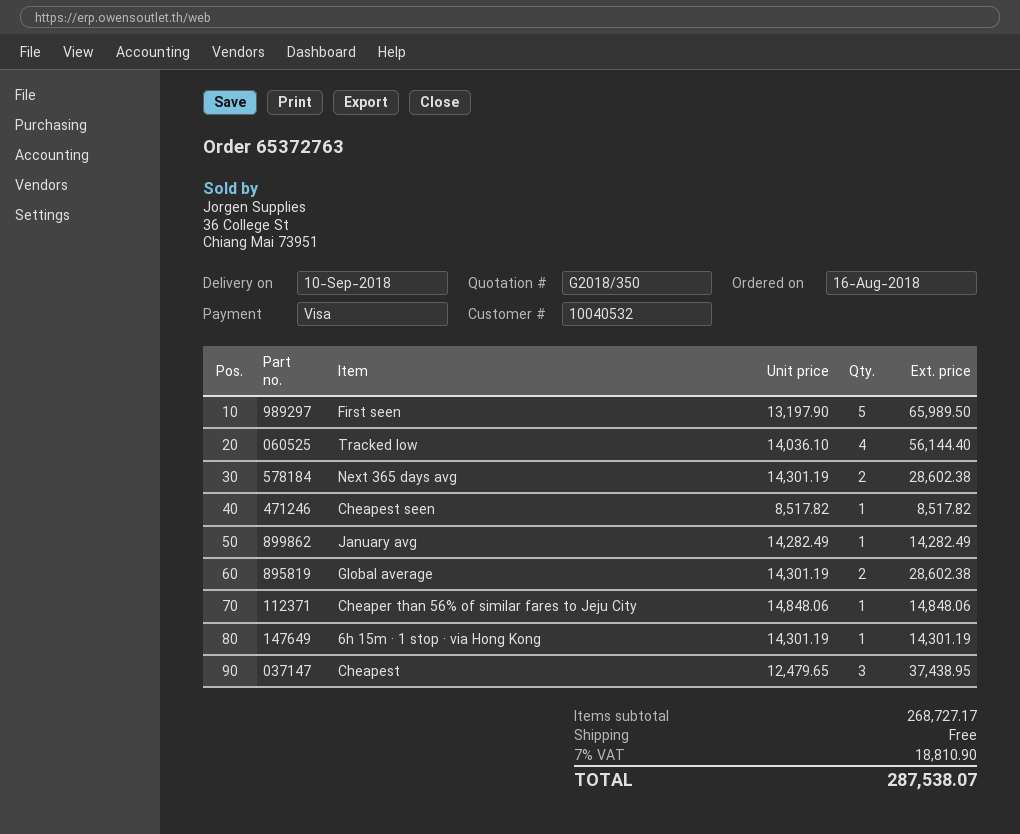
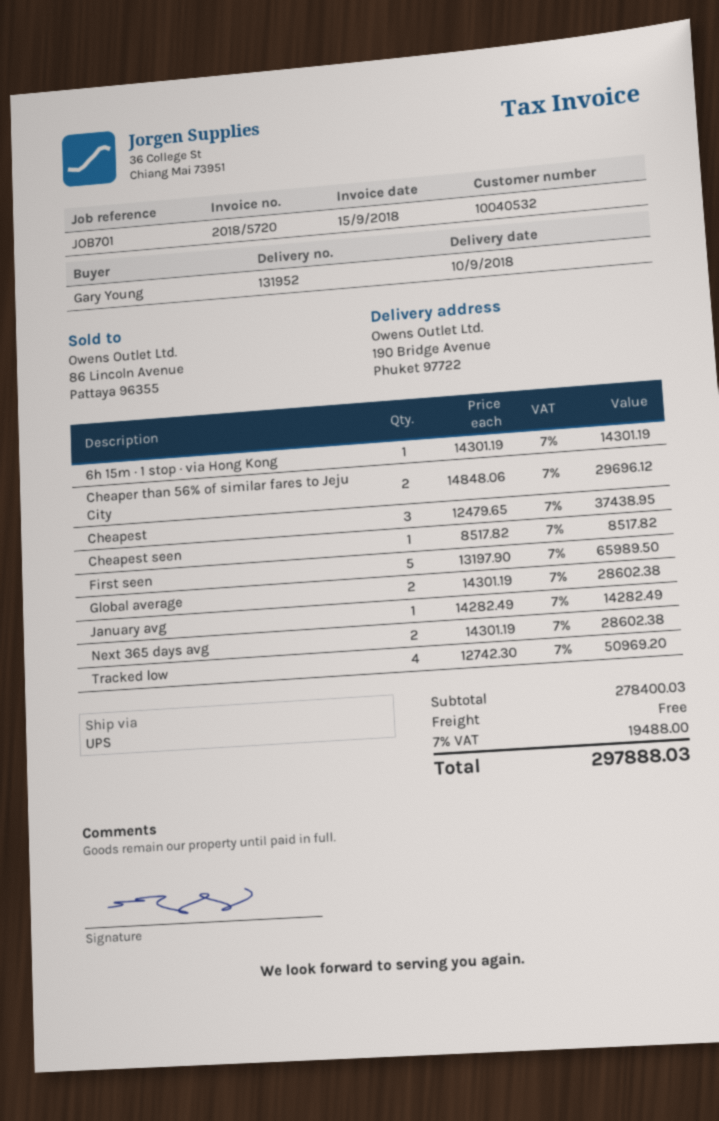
Tracked low: 4 x 14036.10 = 56144.40 -> 4 x 12742.30 = 50969.20
Cheaper than 56% of similar fares to Jeju City: 1 x 14848.06 = 14848.06 -> 2 x 14848.06 = 29696.12
subtotal: 268727.17 -> 278400.03
tax: 7% = 18810.90 -> 7% = 19488.00
total: 287538.07 -> 297888.03

